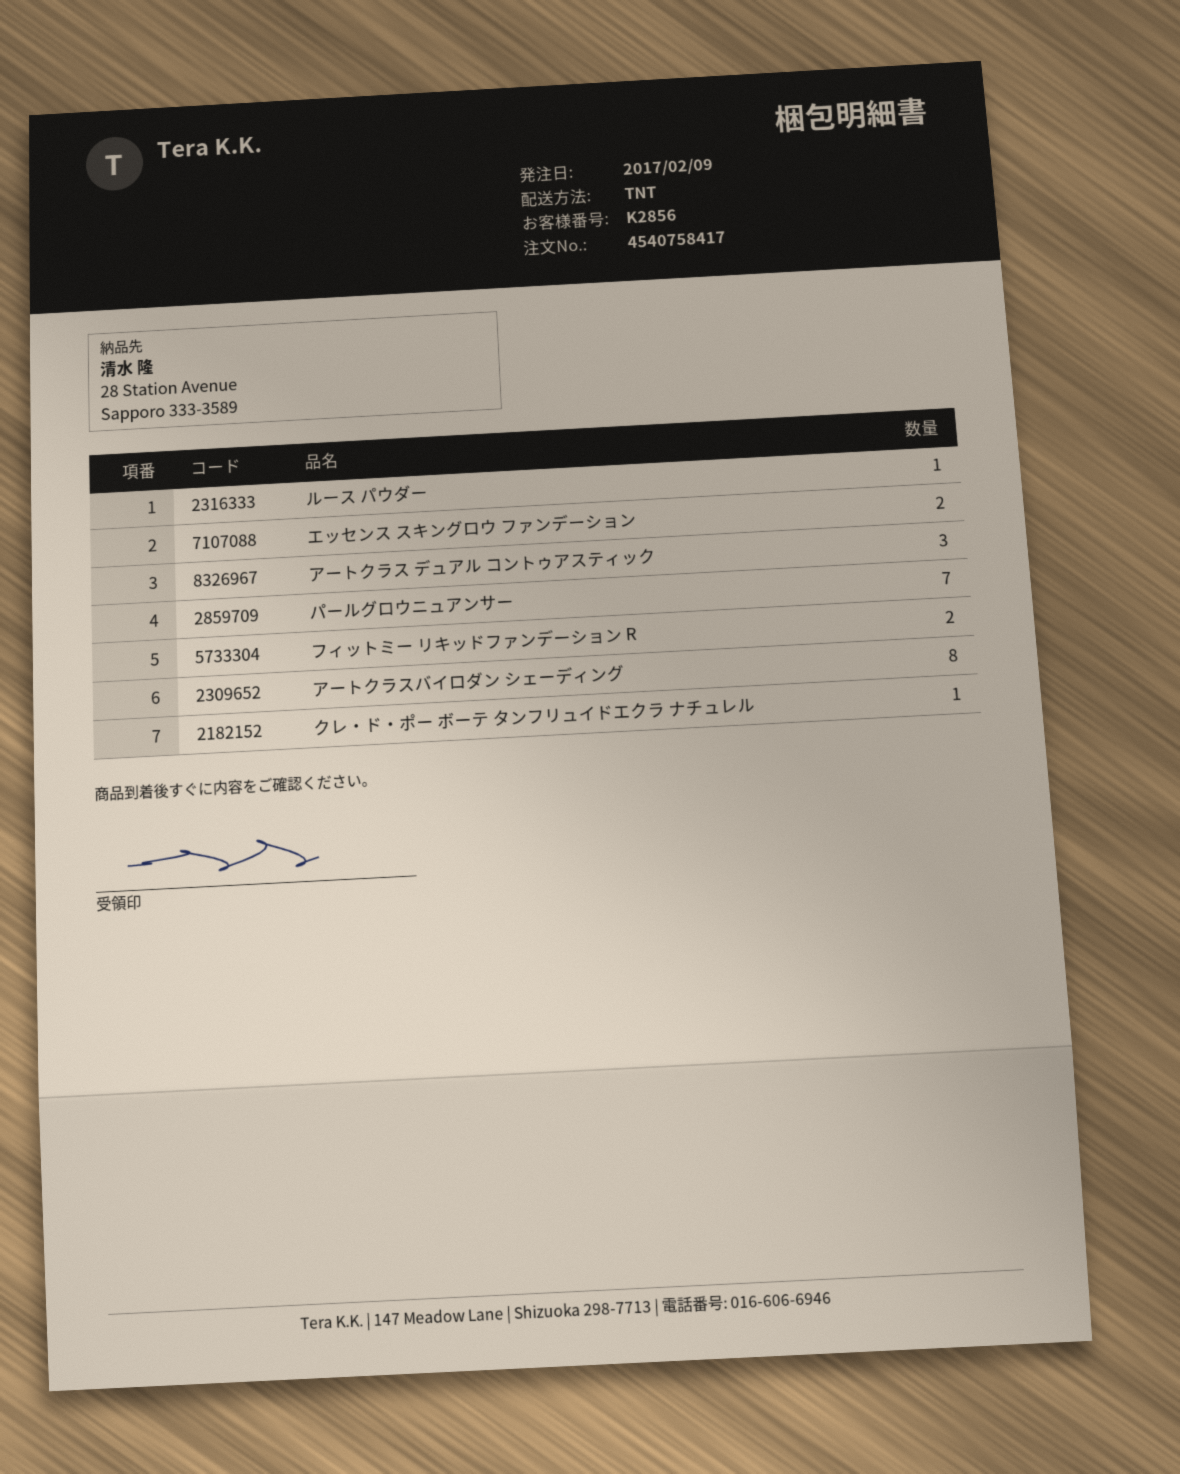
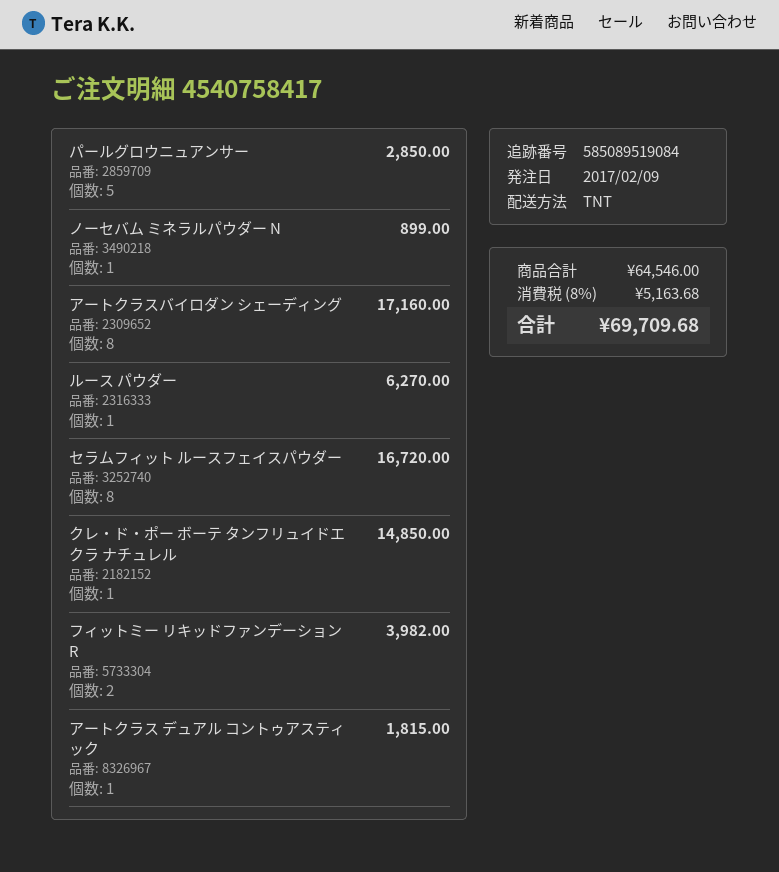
エッセンス スキングロウ ファンデーション: 2 -> none
アートクラス デュアル コントゥアスティック: 3 -> 1
パールグロウニュアンサー: 7 -> 5
ノーセバム ミネラルパウダー N: none -> 1
セラムフィット ルースフェイスパウダー: none -> 8

